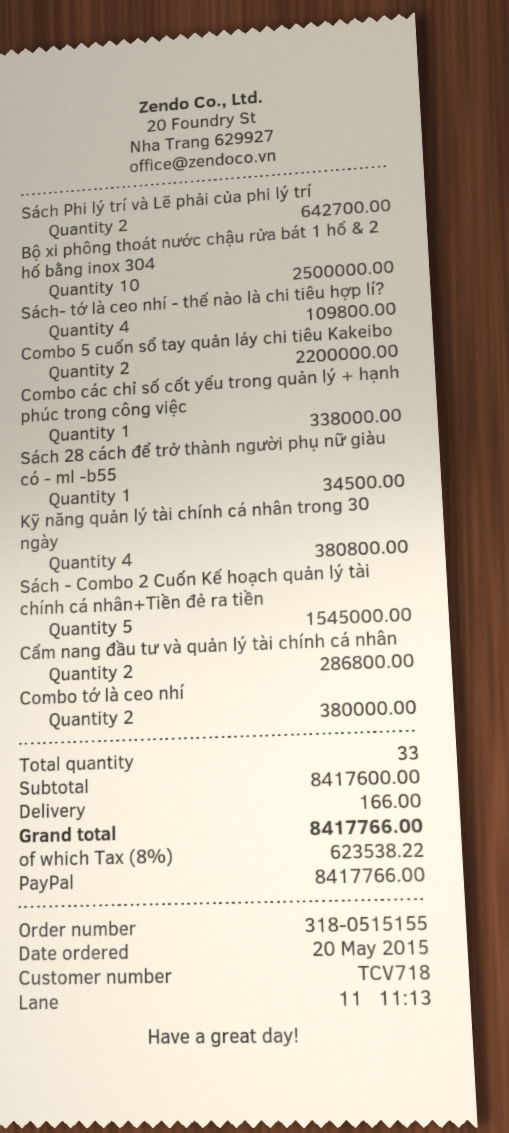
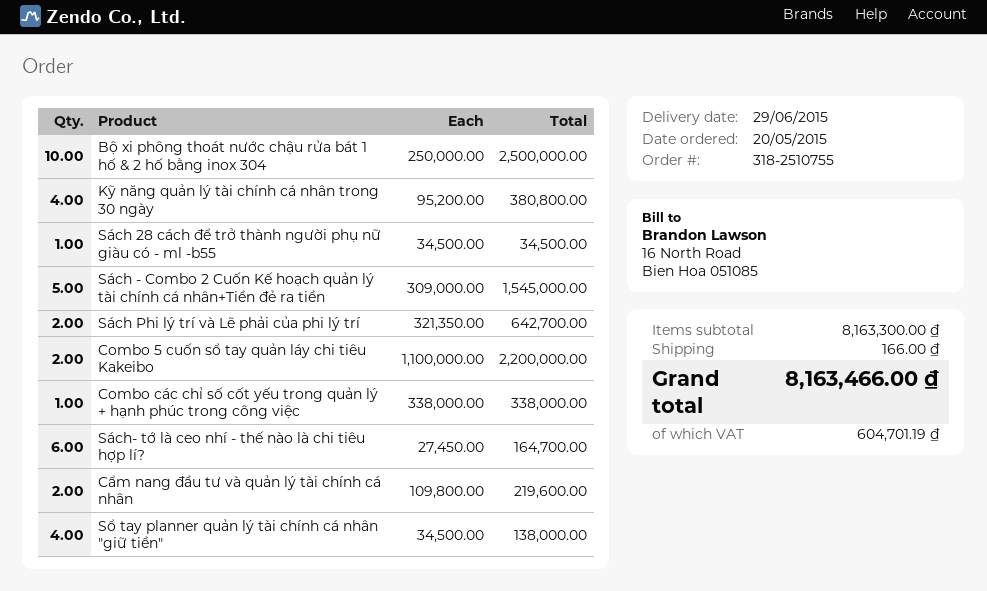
order number: 318-0515155 -> 318-2510755
Sách- tớ là ceo nhí - thế nào là chi tiêu hợp lí?: 4 for 109800.00 -> 6 for 164700.00
Cẩm nang đầu tư và quản lý tài chính cá nhân: 2 for 286800.00 -> 2 for 219600.00
Combo tớ là ceo nhí: 2 for 380000.00 -> none
Sổ tay planner quản lý tài chính cá nhân "giữ tiền": none -> 4 for 138000.00
subtotal: 8417600.00 -> 8163300.00
tax: 623538.22 -> 604701.19
total: 8417766.00 -> 8163466.00

